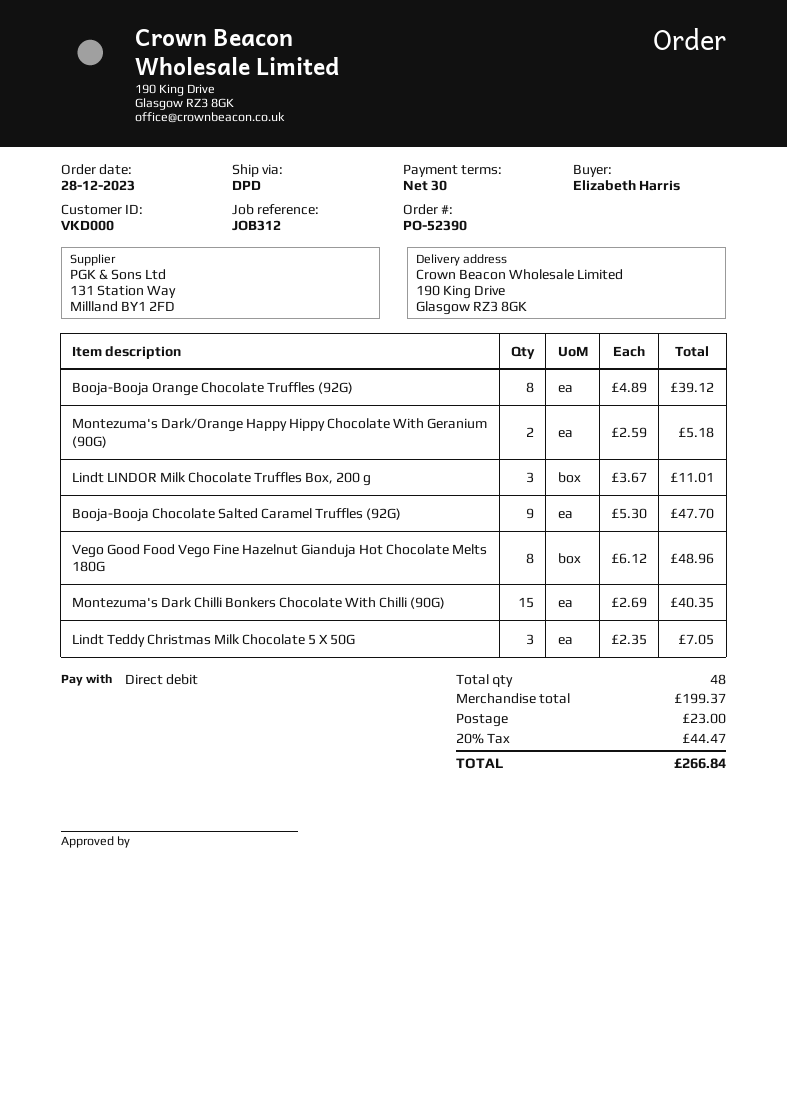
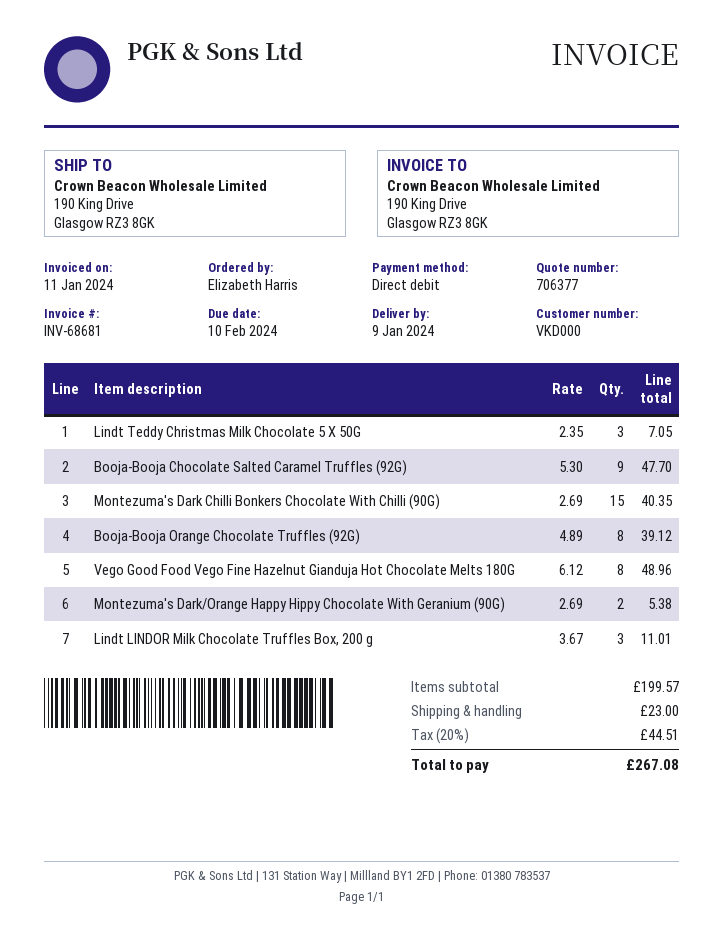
Montezuma's Dark/Orange Happy Hippy Chocolate With Geranium (90G): 2 x 2.59 = 5.18 -> 2 x 2.69 = 5.38
subtotal: 199.37 -> 199.57
tax: 20% = 44.47 -> 20% = 44.51
total: 266.84 -> 267.08

